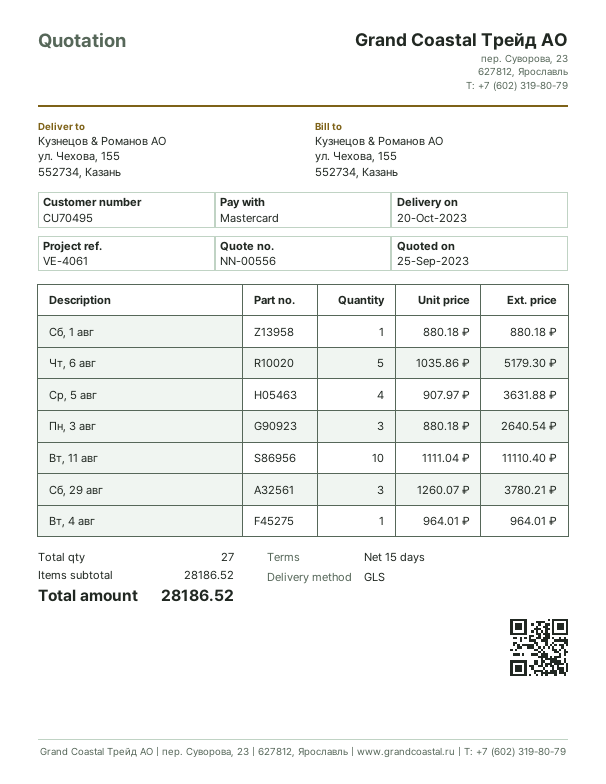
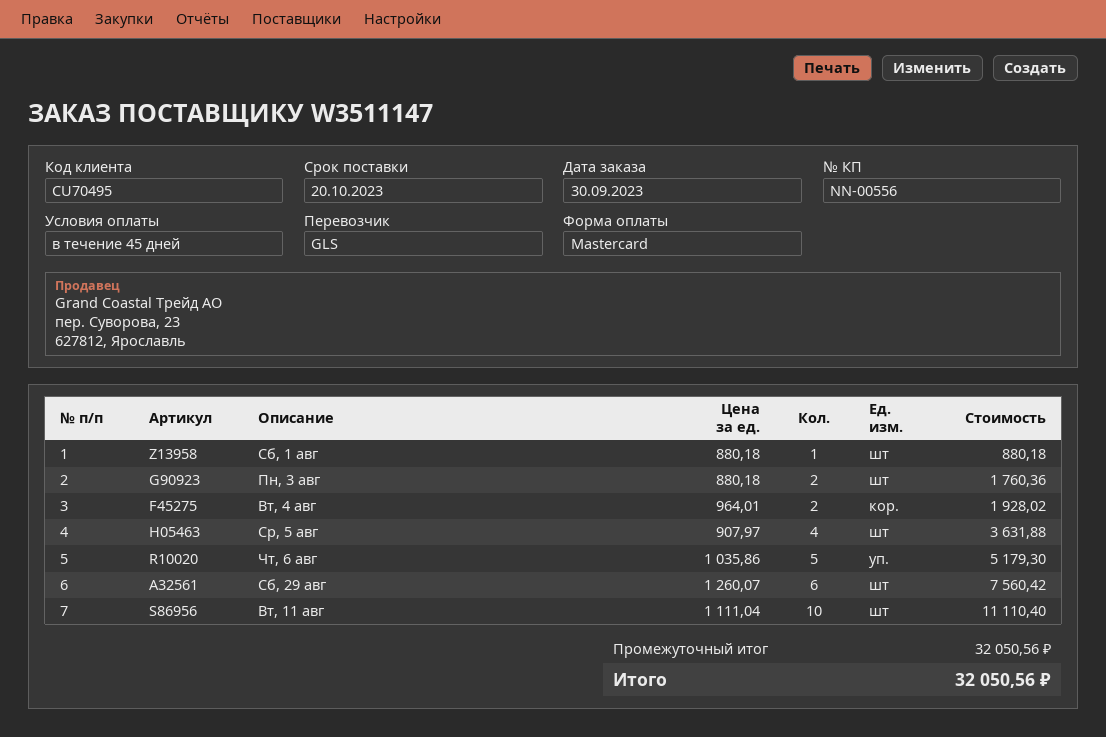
payment terms: 15 days -> 45 days
Пн, 3 авг: 3 x 880.18 = 2640.54 -> 2 x 880.18 = 1760.36
Сб, 29 авг: 3 x 1260.07 = 3780.21 -> 6 x 1260.07 = 7560.42
Вт, 4 авг: 1 x 964.01 = 964.01 -> 2 x 964.01 = 1928.02
subtotal: 28186.52 -> 32050.56
total: 28186.52 -> 32050.56

